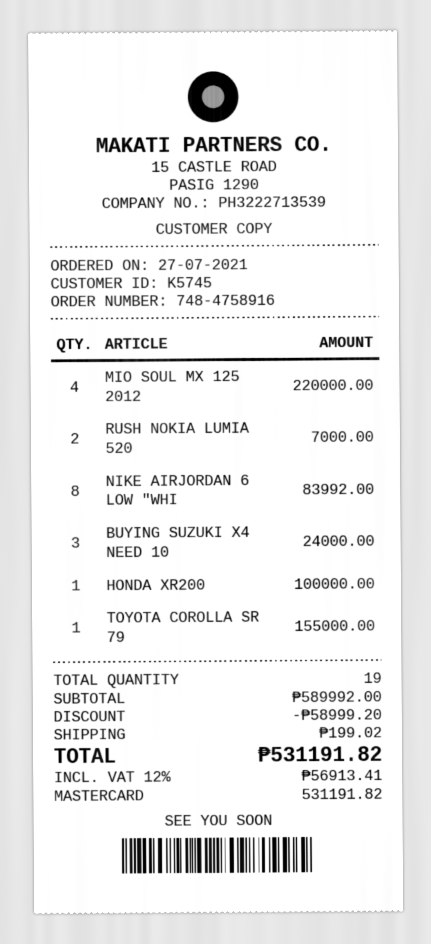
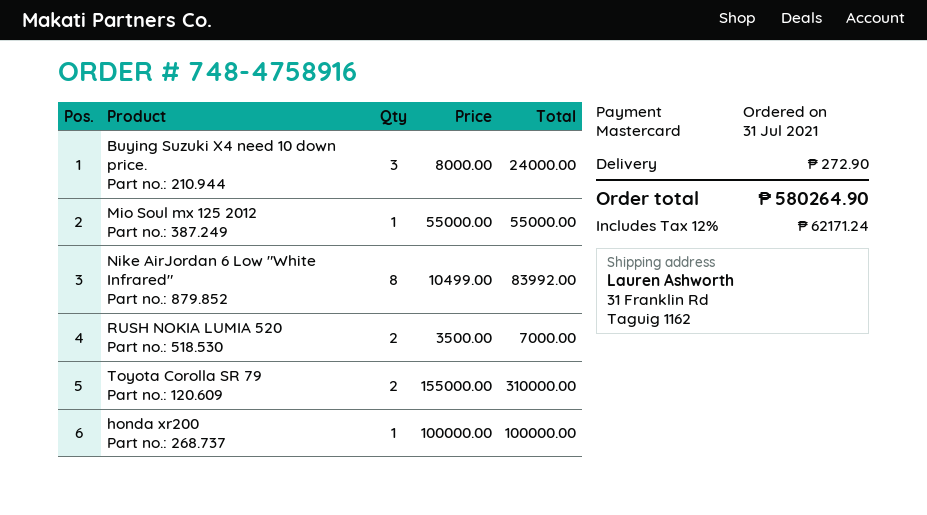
order date: 2021-07-27 -> 2021-07-31
MIO SOUL MX 125 2012: 4 for 220000.00 -> 1 for 55000.00
TOYOTA COROLLA SR 79: 1 for 155000.00 -> 2 for 310000.00
discount: 58999.20 -> none
shipping: 199.02 -> 272.90
tax: 12% = 56913.41 -> 12% = 62171.24
total: 531191.82 -> 580264.90

